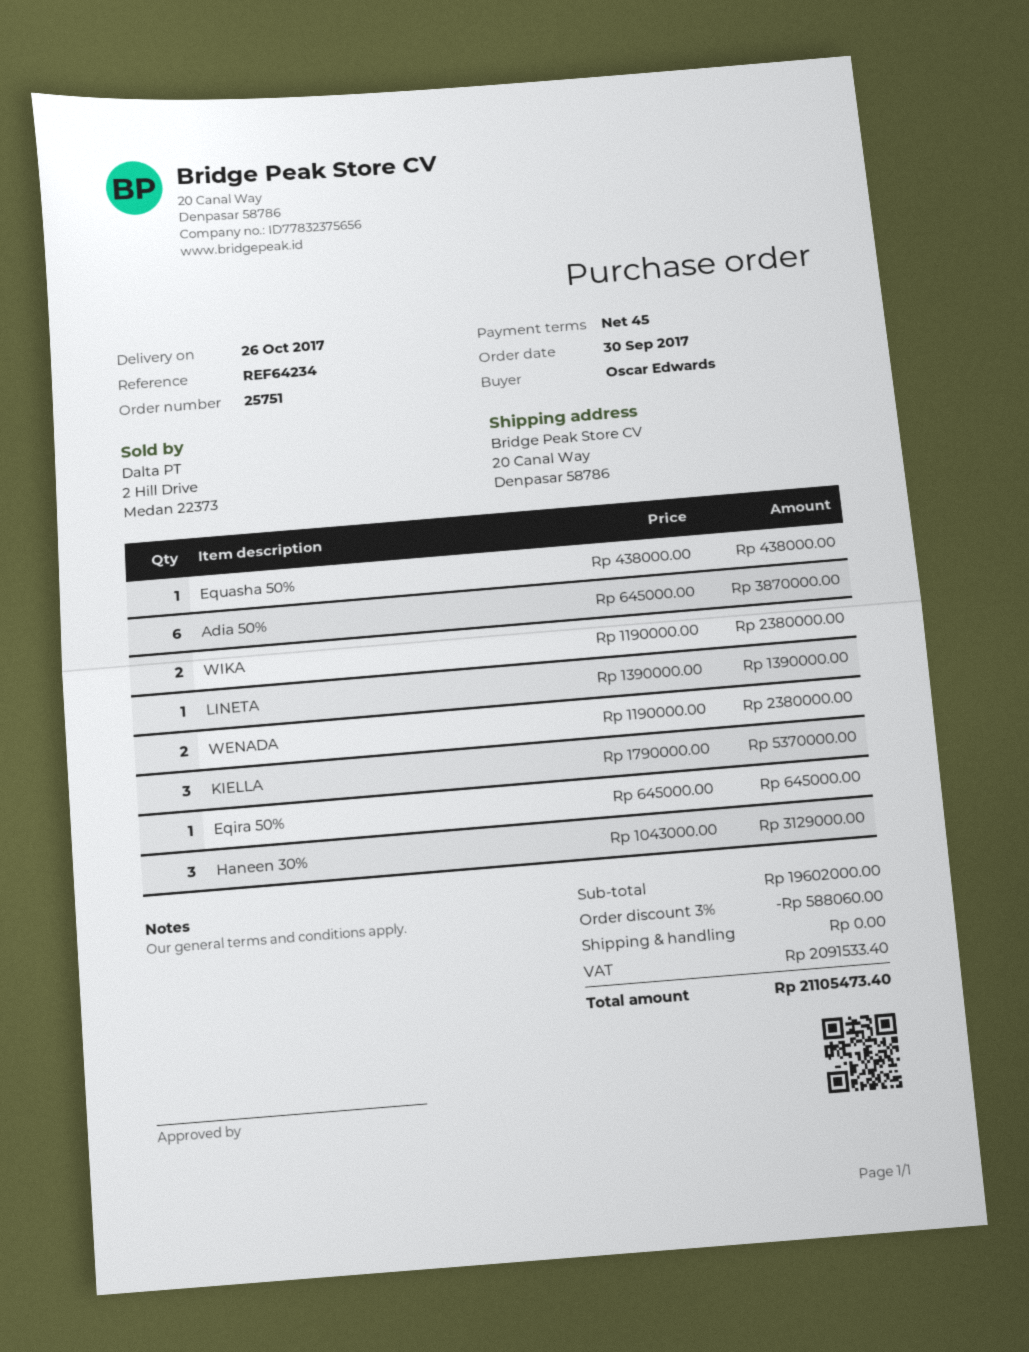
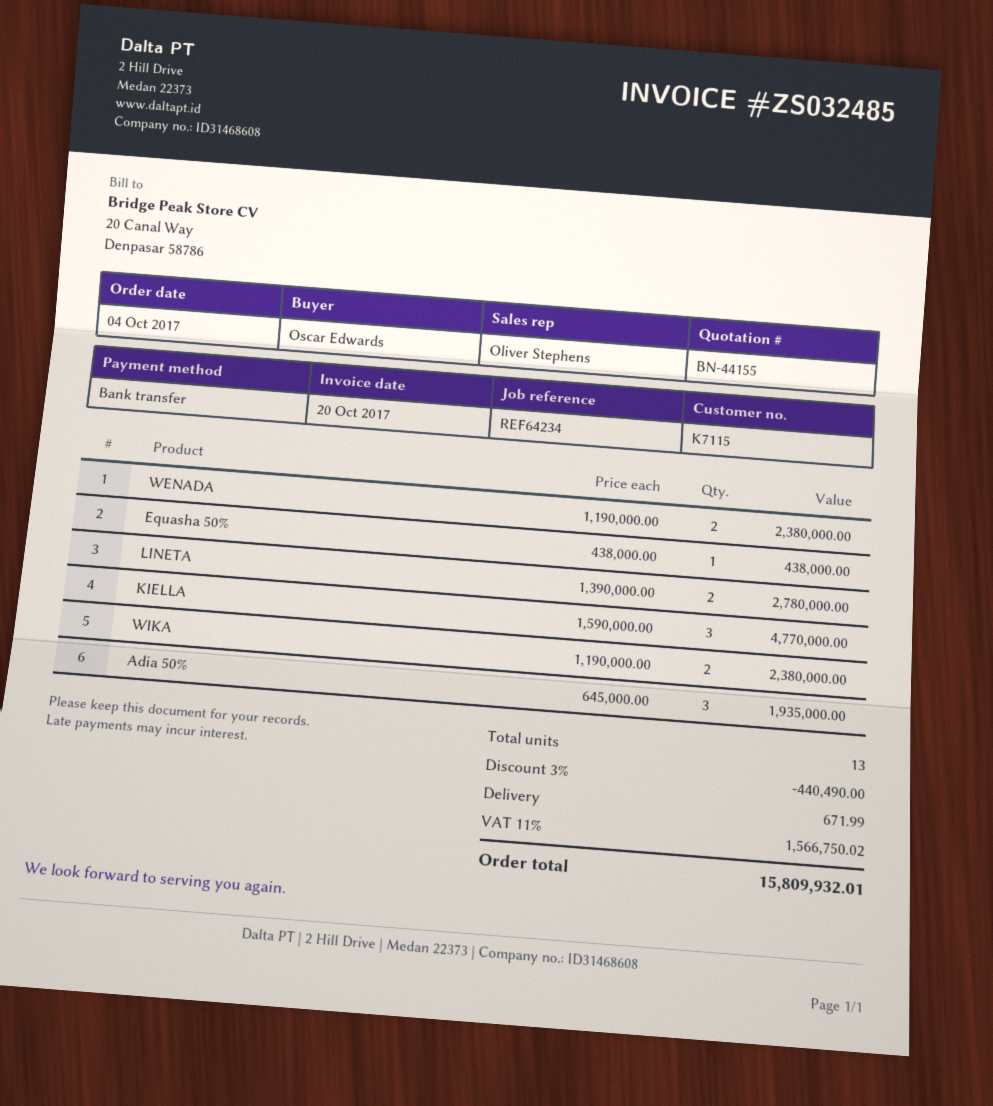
order date: 2017-09-30 -> 2017-10-04
Adia 50%: 6 x 645000.00 = 3870000.00 -> 3 x 645000.00 = 1935000.00
LINETA: 1 x 1390000.00 = 1390000.00 -> 2 x 1390000.00 = 2780000.00
KIELLA: 3 x 1790000.00 = 5370000.00 -> 3 x 1590000.00 = 4770000.00
Eqira 50%: 1 x 645000.00 = 645000.00 -> none
Haneen 30%: 3 x 1043000.00 = 3129000.00 -> none
discount: 3% = 588060.00 -> 3% = 440490.00
shipping: 0.00 -> 671.99
tax: 2091533.40 -> 1566750.02
total: 21105473.40 -> 15809932.01

